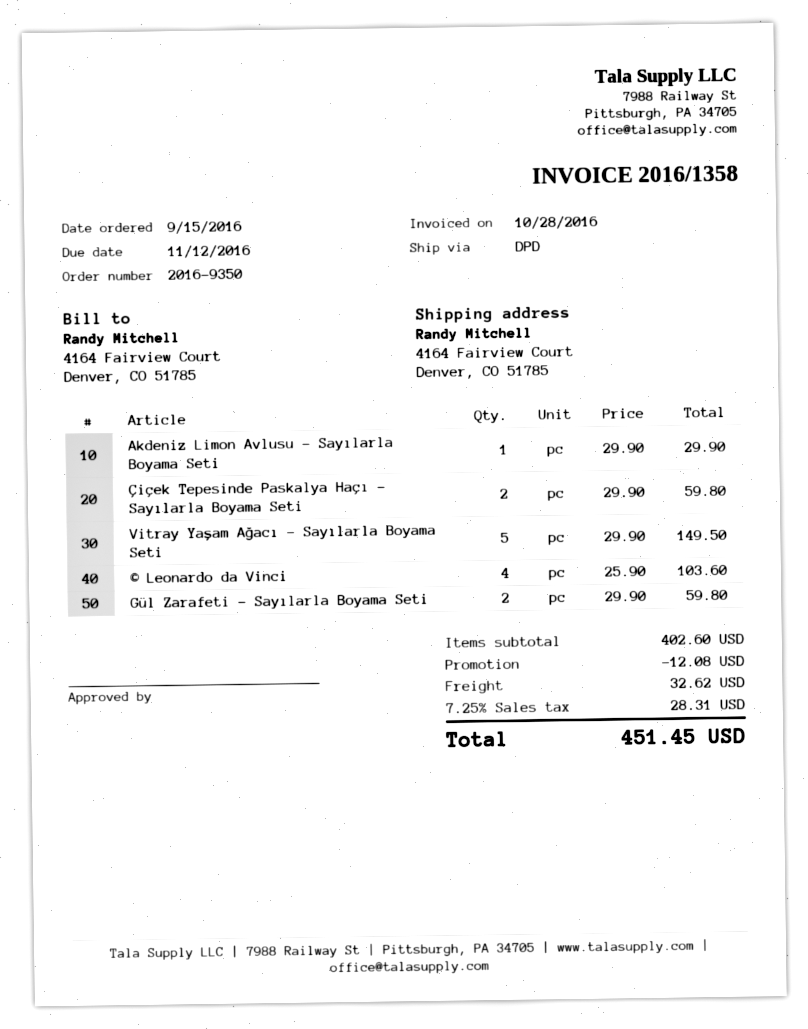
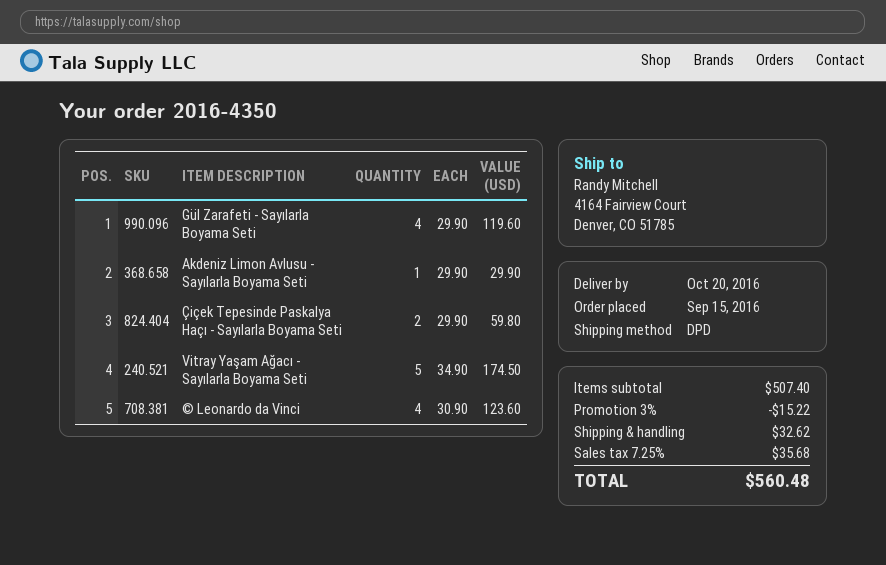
order number: 2016-9350 -> 2016-4350
Vitray Yaşam Ağacı - Sayılarla Boyama Seti: 5 x 29.90 = 149.50 -> 5 x 34.90 = 174.50
© Leonardo da Vinci: 4 x 25.90 = 103.60 -> 4 x 30.90 = 123.60
Gül Zarafeti - Sayılarla Boyama Seti: 2 x 29.90 = 59.80 -> 4 x 29.90 = 119.60
subtotal: 402.60 -> 507.40
discount: 12.08 -> 15.22
tax: 7.25% = 28.31 -> 7.25% = 35.68
total: 451.45 -> 560.48

